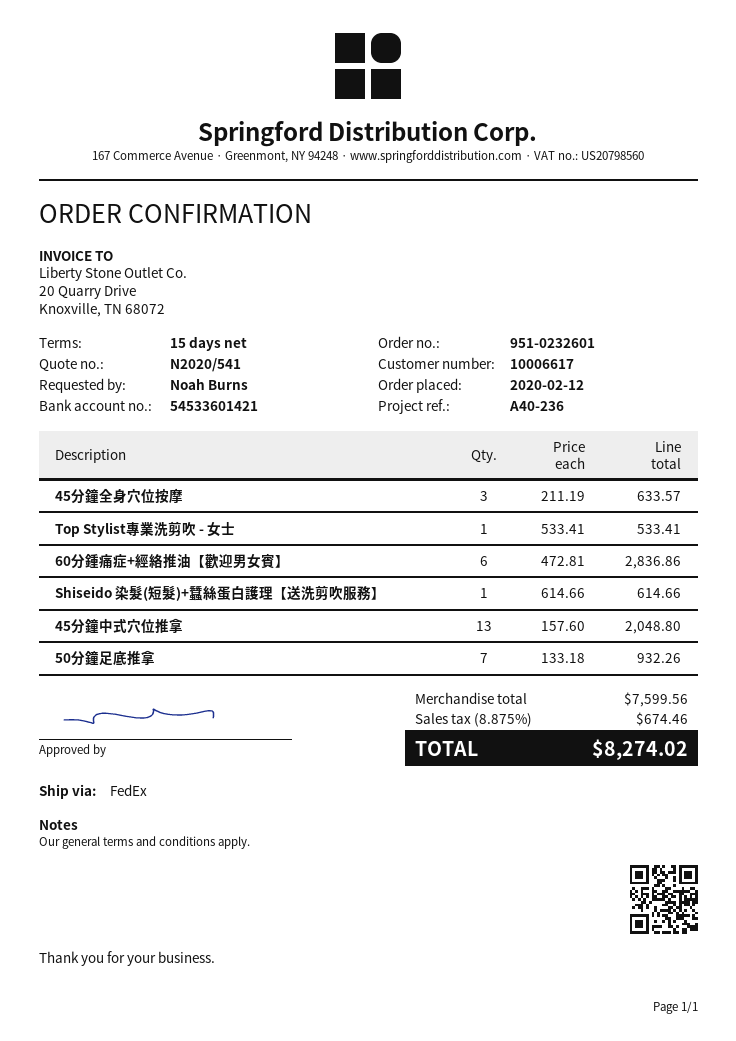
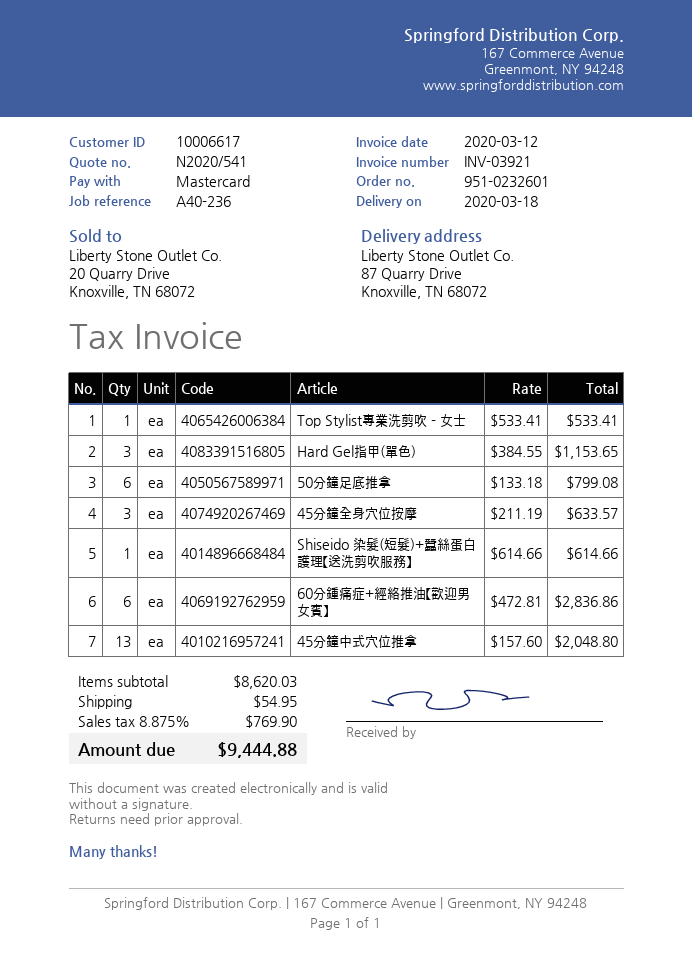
50分鐘足底推拿: 7 x 133.18 = 932.26 -> 6 x 133.18 = 799.08
Hard Gel指甲(單色): none -> 3 x 384.55 = 1153.65
subtotal: 7599.56 -> 8620.03
shipping: none -> 54.95
tax: 8.875% = 674.46 -> 8.875% = 769.90
total: 8274.02 -> 9444.88

